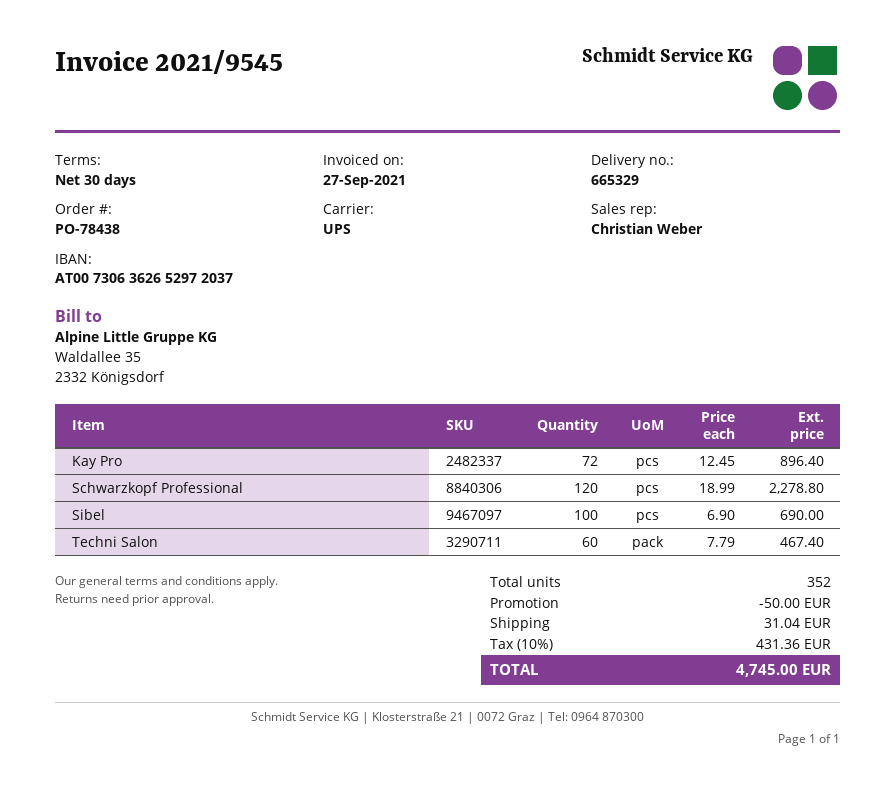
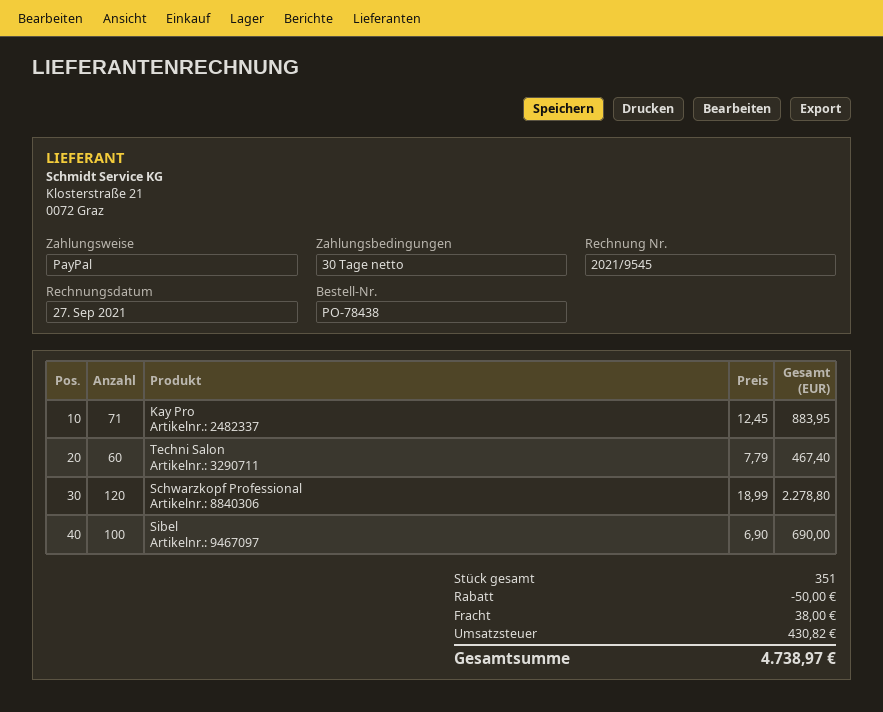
Kay Pro: 72 x 12.45 = 896.40 -> 71 x 12.45 = 883.95
total quantity: 352 -> 351
shipping: 31.04 -> 38.00
tax: 431.36 -> 430.82
total: 4745.00 -> 4738.97

